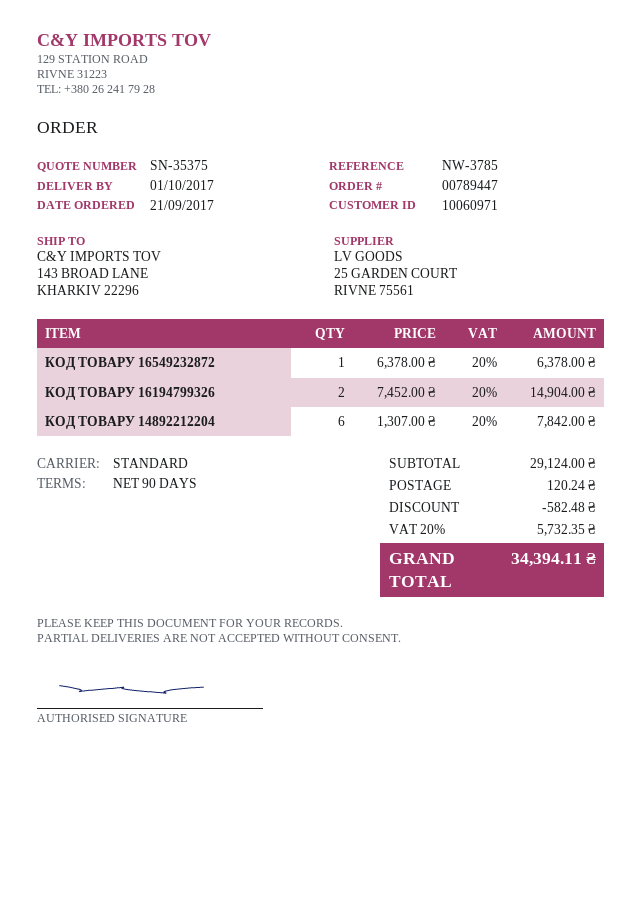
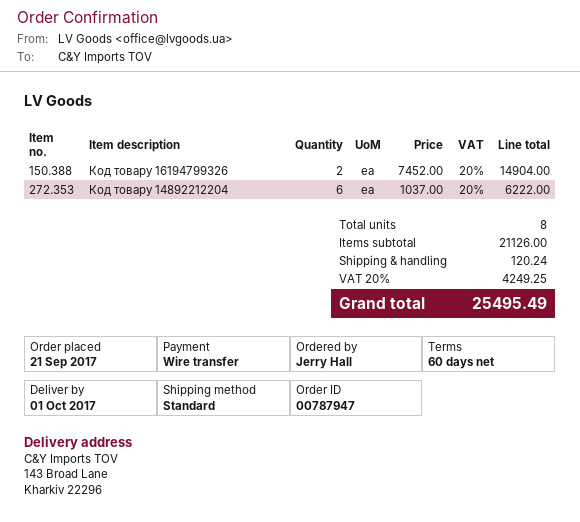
order number: 00789447 -> 00787947
payment terms: 90 days -> 60 days
КОД ТОВАРУ 16549232872: 1 x 6378.00 = 6378.00 -> none
КОД ТОВАРУ 14892212204: 6 x 1307.00 = 7842.00 -> 6 x 1037.00 = 6222.00
subtotal: 29124.00 -> 21126.00
discount: 582.48 -> none
tax: 20% = 5732.35 -> 20% = 4249.25
total: 34394.11 -> 25495.49

